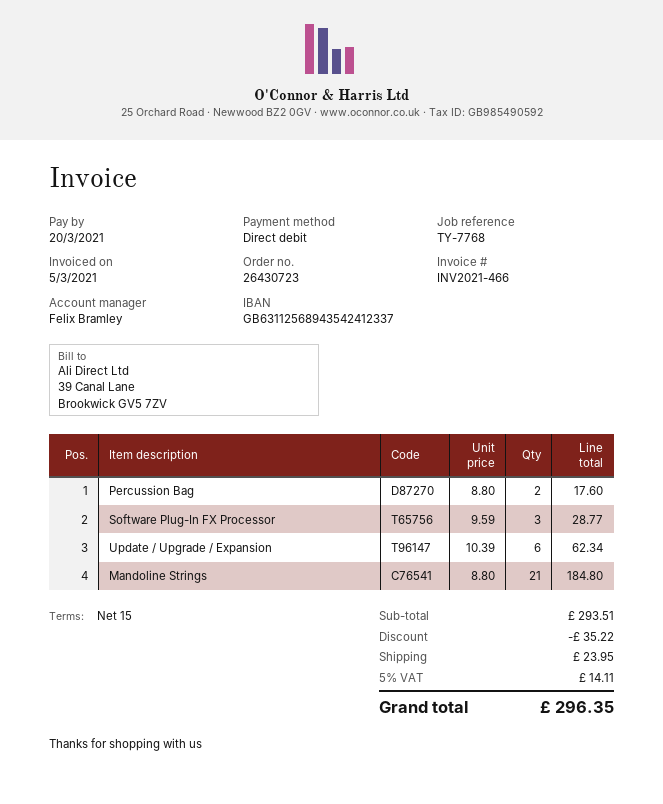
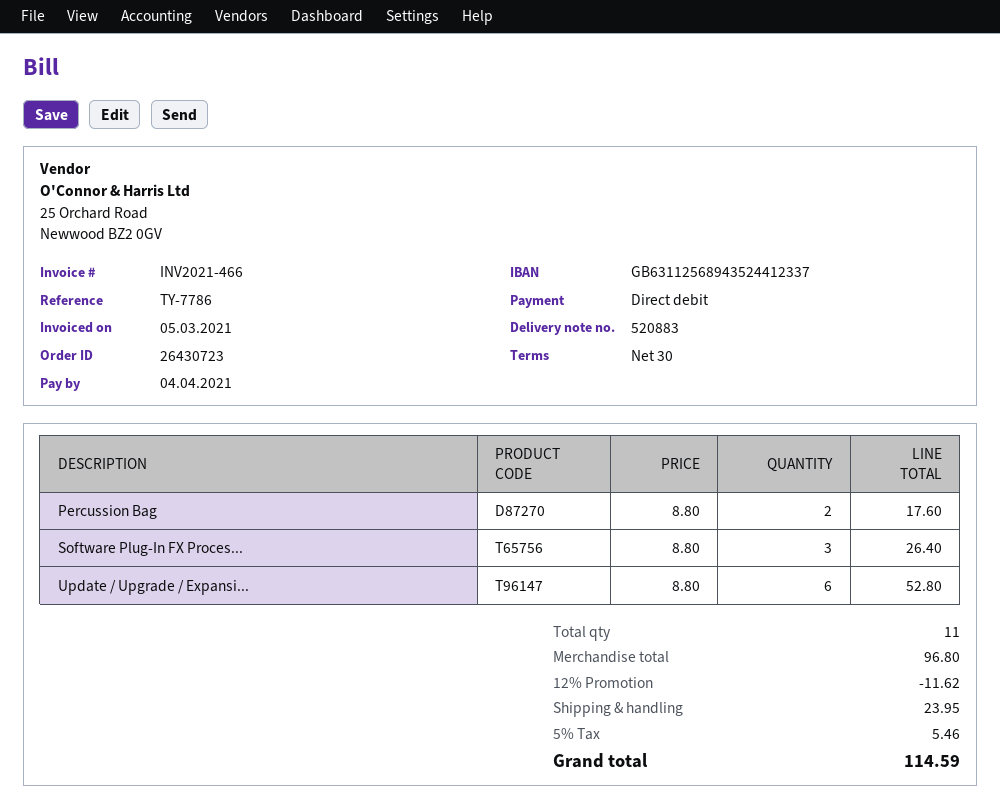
payment terms: 15 days -> 30 days
due date: 2021-03-20 -> 2021-04-04
reference: TY-7768 -> TY-7786
bank account: GB63112568943542412337 -> GB63112568943524412337
Software Plug-In FX Processor: 3 x 9.59 = 28.77 -> 3 x 8.80 = 26.40
Update / Upgrade / Expansion: 6 x 10.39 = 62.34 -> 6 x 8.80 = 52.80
Mandoline Strings: 21 x 8.80 = 184.80 -> none
subtotal: 293.51 -> 96.80
discount: 35.22 -> 11.62
tax: 5% = 14.11 -> 5% = 5.46
total: 296.35 -> 114.59

